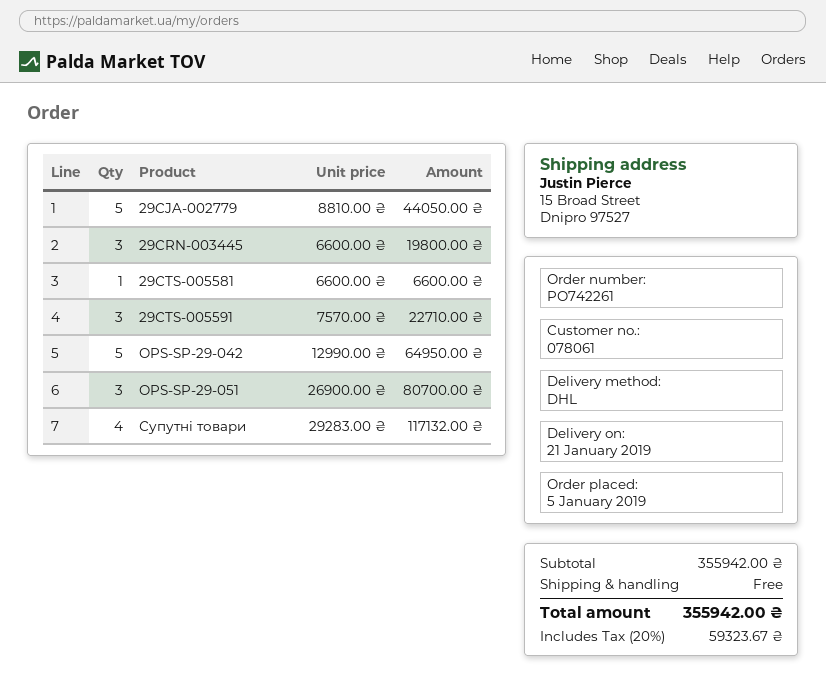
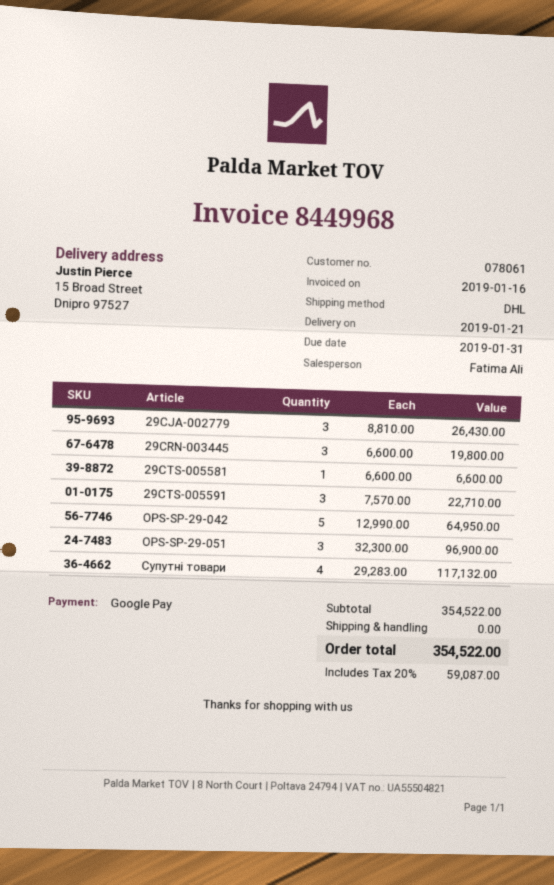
29CJA-002779: 5 x 8810.00 = 44050.00 -> 3 x 8810.00 = 26430.00
OPS-SP-29-051: 3 x 26900.00 = 80700.00 -> 3 x 32300.00 = 96900.00
subtotal: 355942.00 -> 354522.00
tax: 20% = 59323.67 -> 20% = 59087.00
total: 355942.00 -> 354522.00

